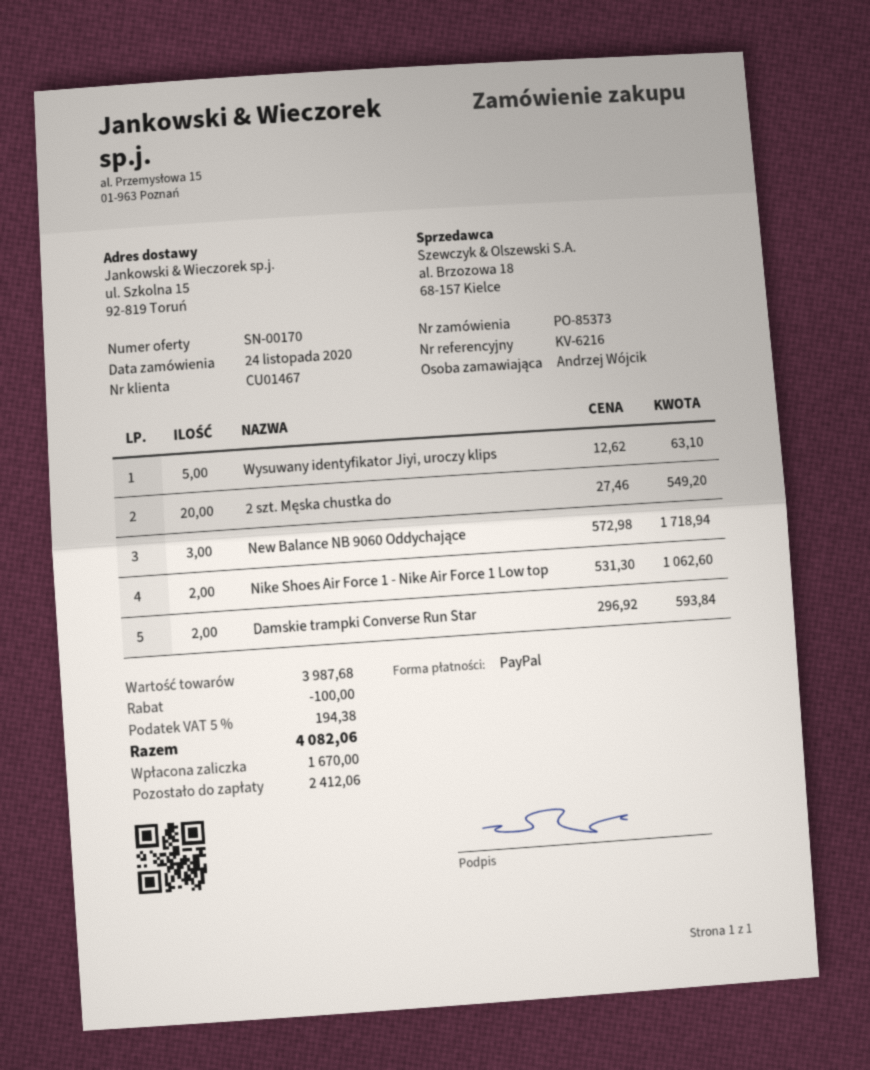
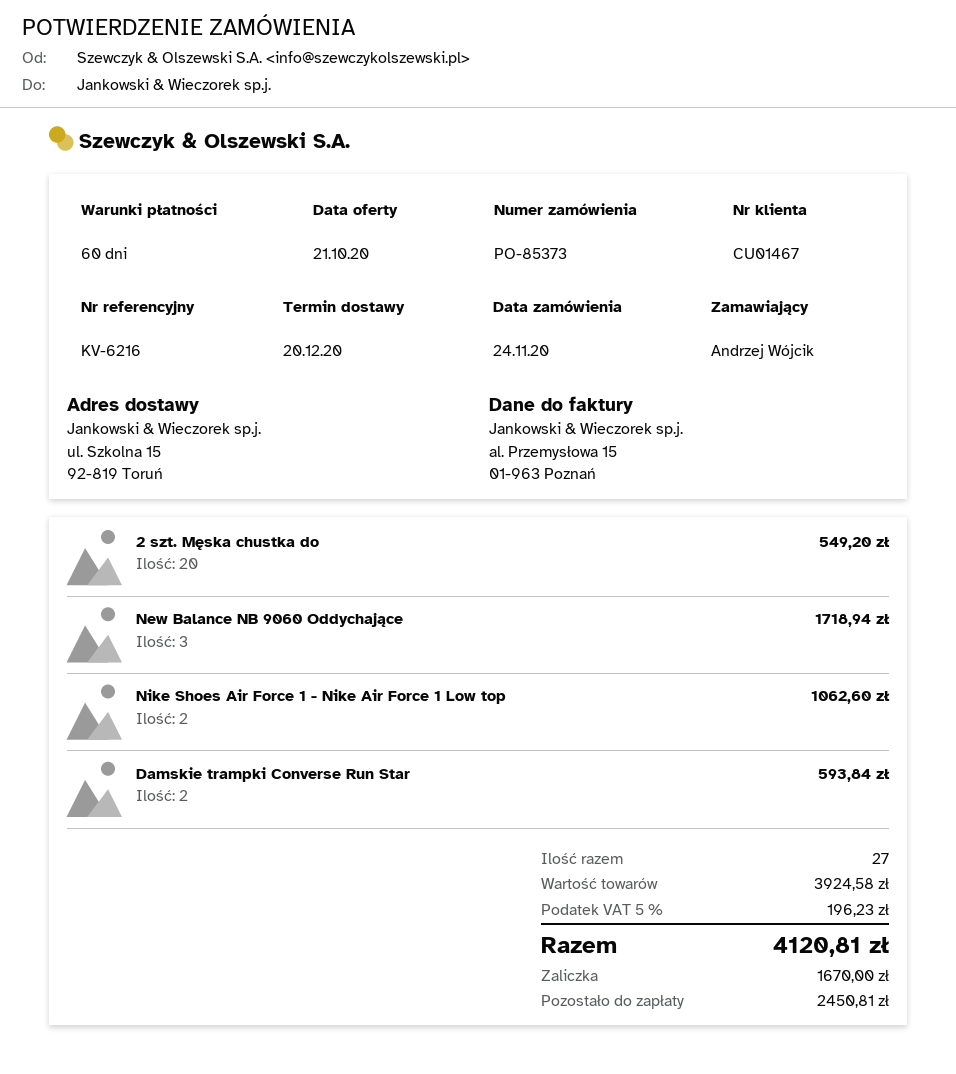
Wysuwany identyfikator Jiyi, uroczy klips: 5 for 63.10 -> none
subtotal: 3987.68 -> 3924.58
discount: 100.00 -> none
tax: 5% = 194.38 -> 5% = 196.23
total: 4082.06 -> 4120.81
balance: 2412.06 -> 2450.81

